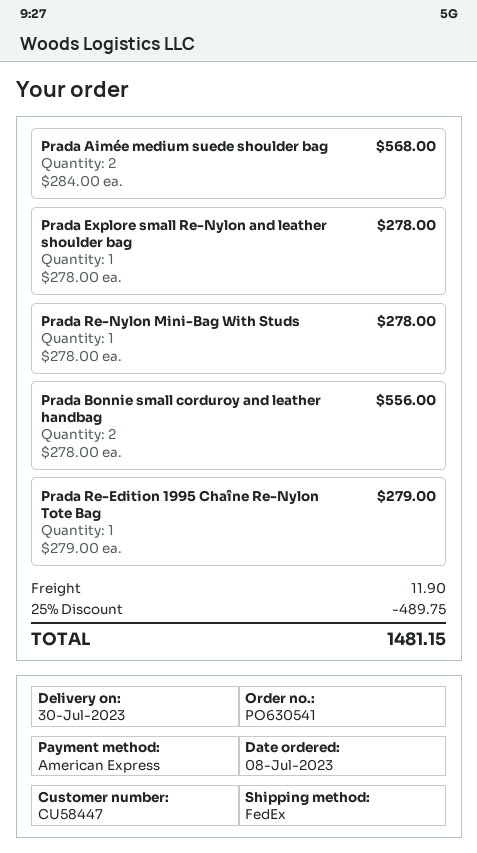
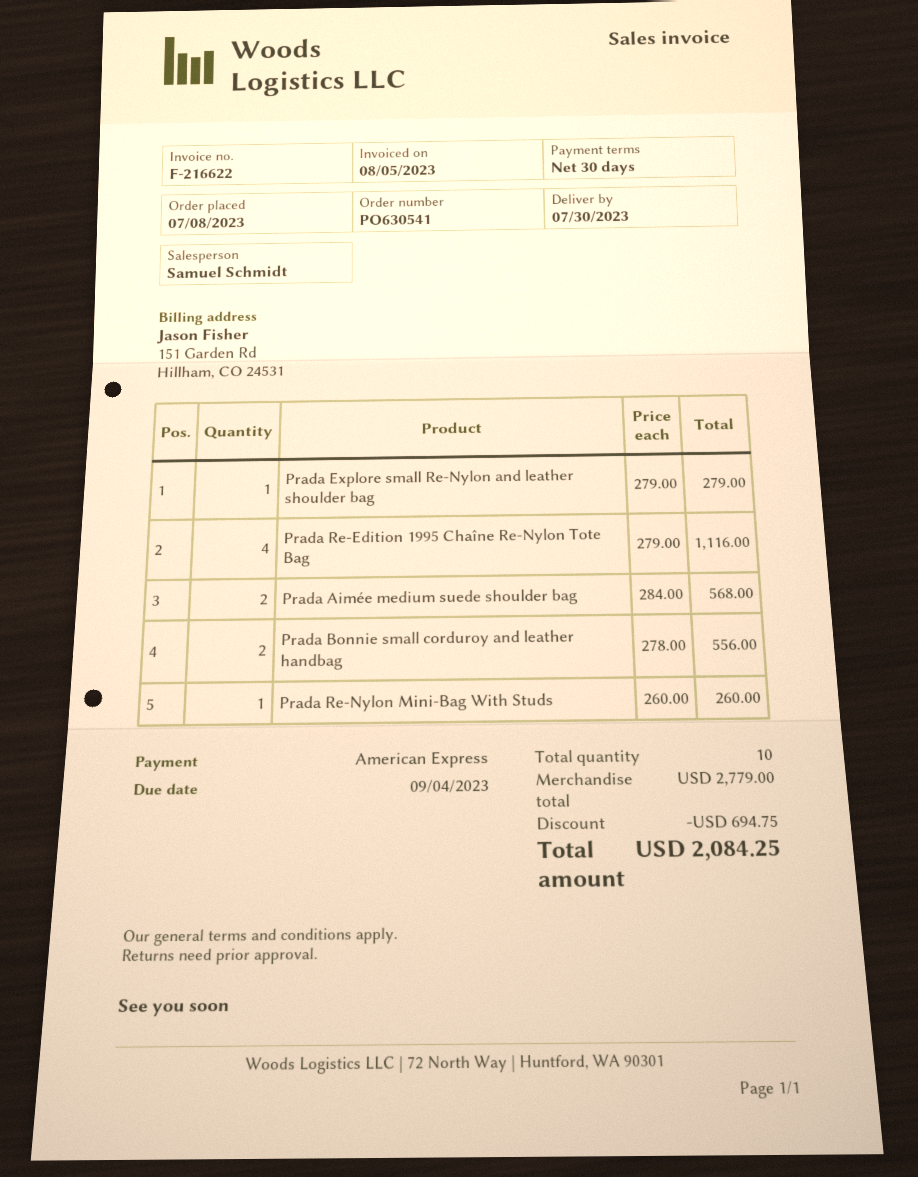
Prada Explore small Re-Nylon and leather shoulder bag: 1 x 278.00 = 278.00 -> 1 x 279.00 = 279.00
Prada Re-Nylon Mini-Bag With Studs: 1 x 278.00 = 278.00 -> 1 x 260.00 = 260.00
Prada Re-Edition 1995 Chaîne Re-Nylon Tote Bag: 1 x 279.00 = 279.00 -> 4 x 279.00 = 1116.00
discount: 489.75 -> 694.75
shipping: 11.90 -> none
total: 1481.15 -> 2084.25

